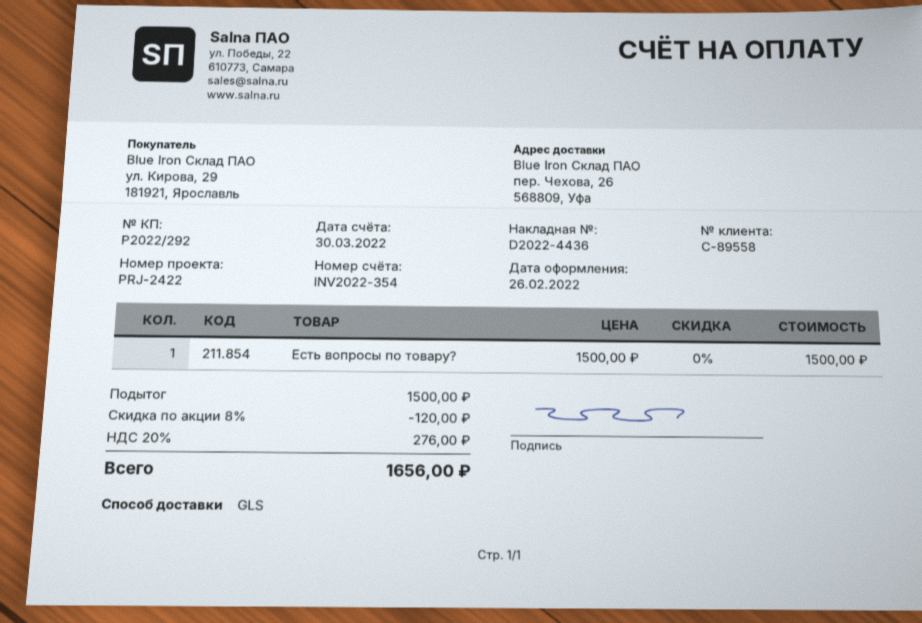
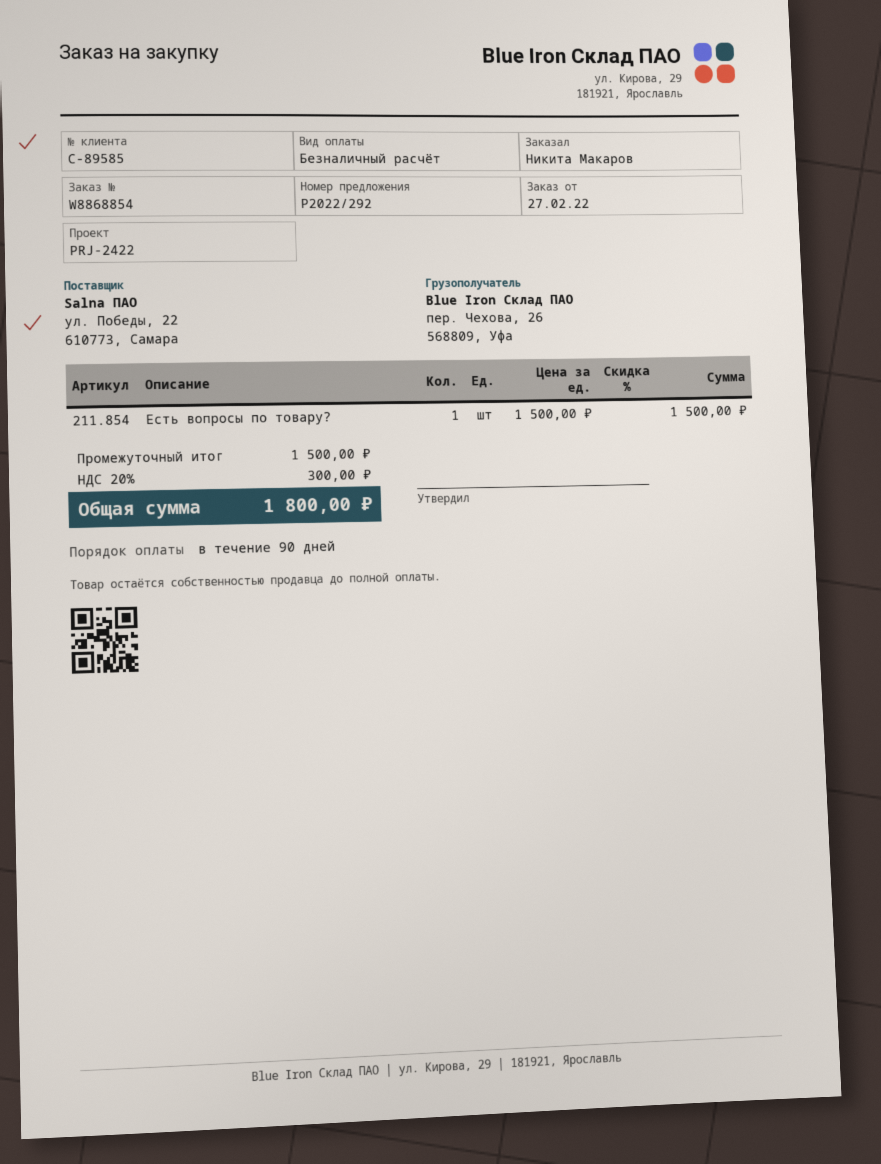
order date: 2022-02-26 -> 2022-02-27
customer number: C-89558 -> C-89585
discount: 8% = 120.00 -> none
tax: 20% = 276.00 -> 20% = 300.00
total: 1656.00 -> 1800.00

